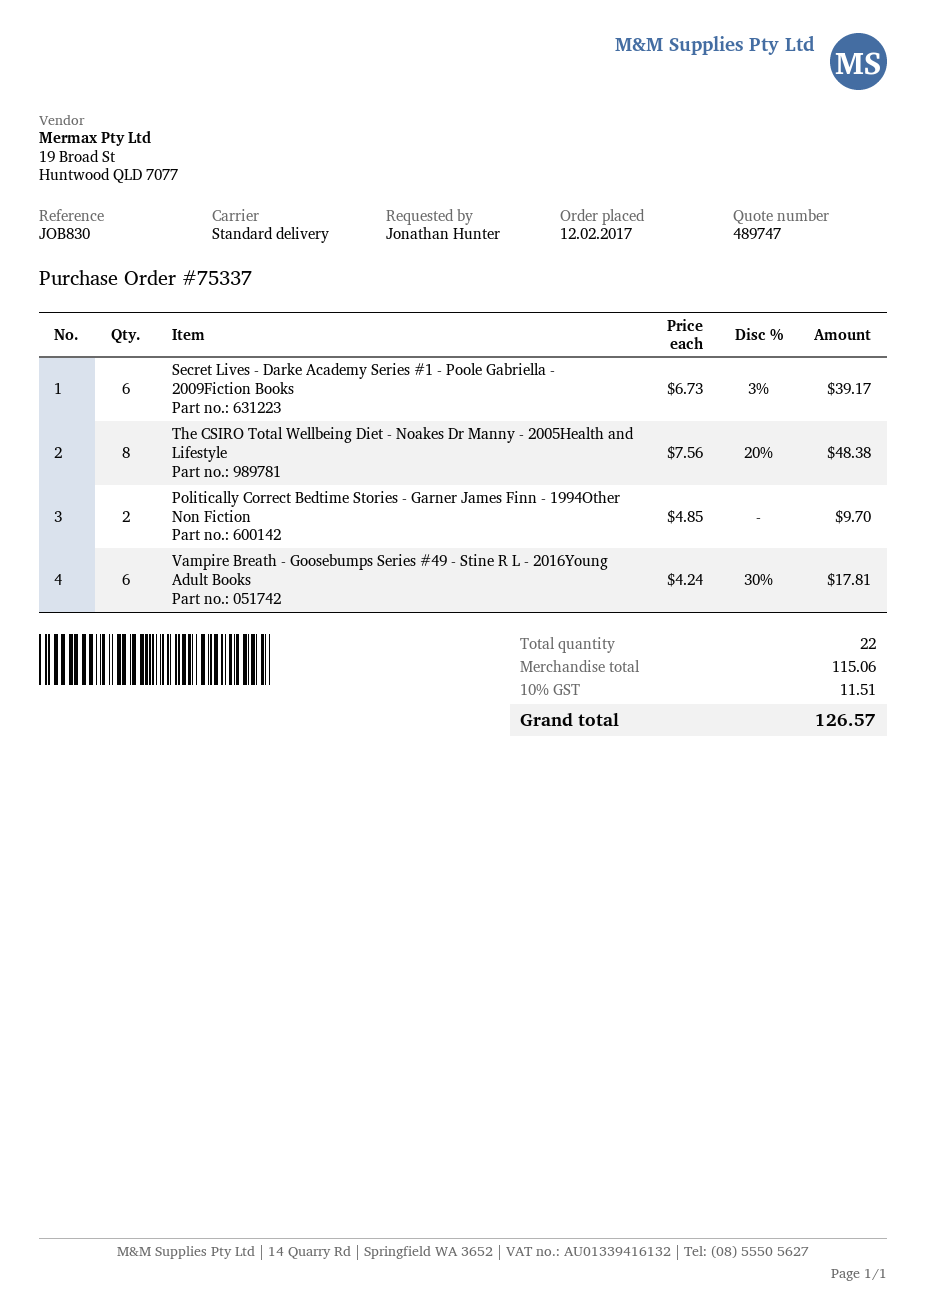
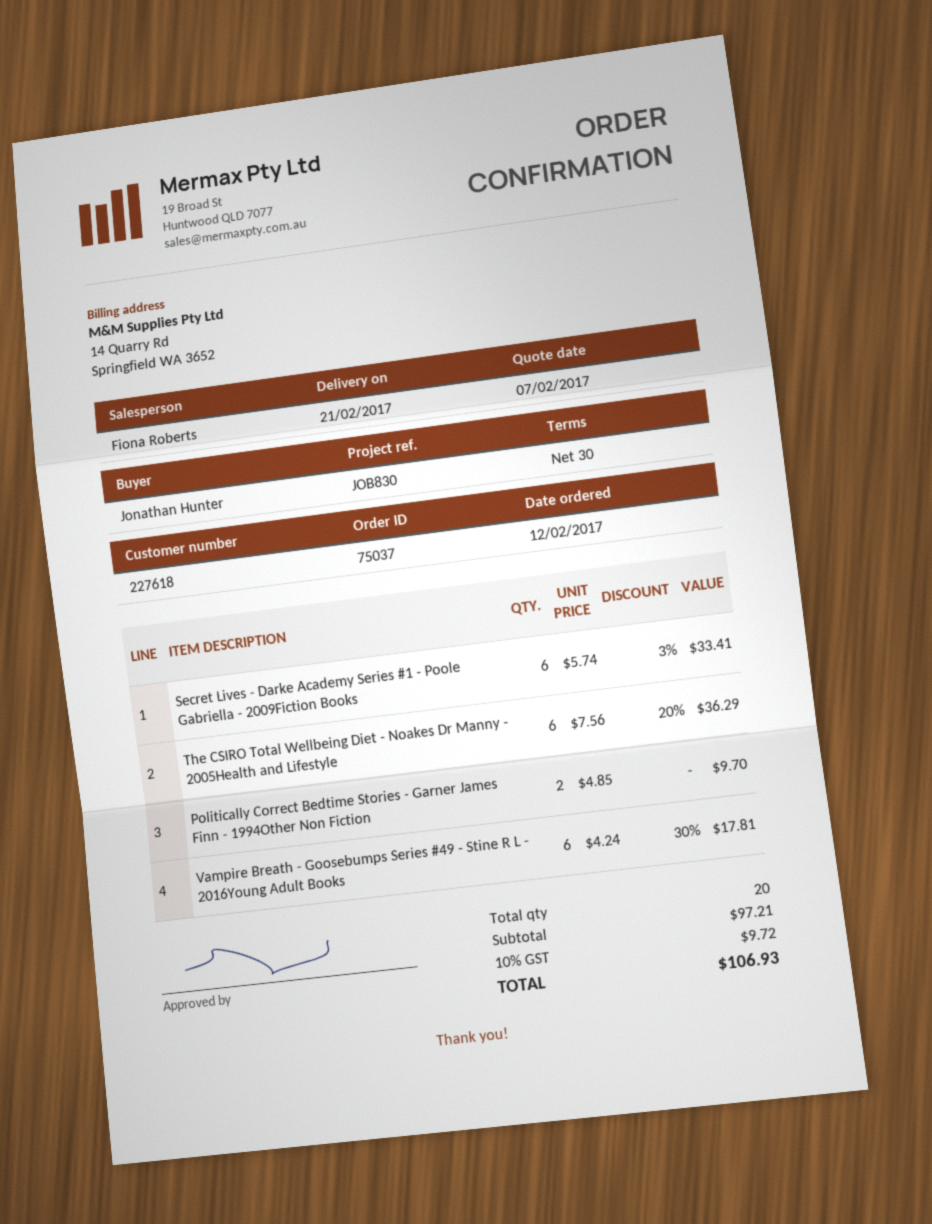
order number: 75337 -> 75037
Secret Lives - Darke Academy Series #1 - Poole Gabriella - 2009Fiction Books: 6 x 6.73 - 3% = 39.17 -> 6 x 5.74 - 3% = 33.41
The CSIRO Total Wellbeing Diet - Noakes Dr Manny - 2005Health and Lifestyle: 8 x 7.56 - 20% = 48.38 -> 6 x 7.56 - 20% = 36.29
total quantity: 22 -> 20
subtotal: 115.06 -> 97.21
tax: 10% = 11.51 -> 10% = 9.72
total: 126.57 -> 106.93

